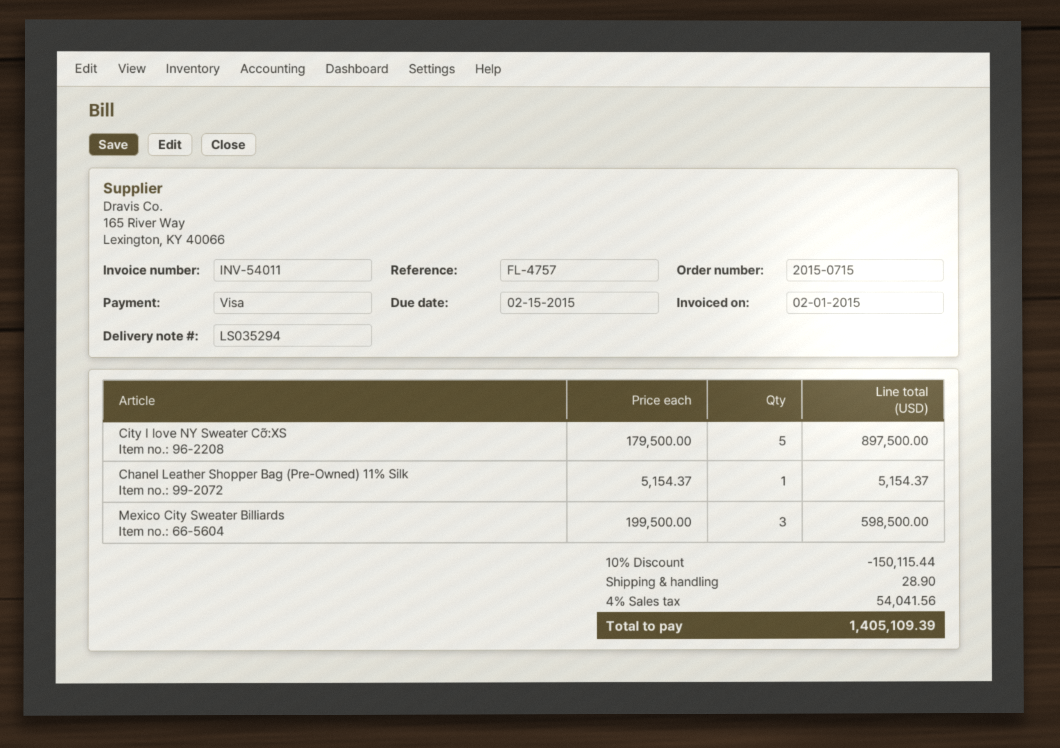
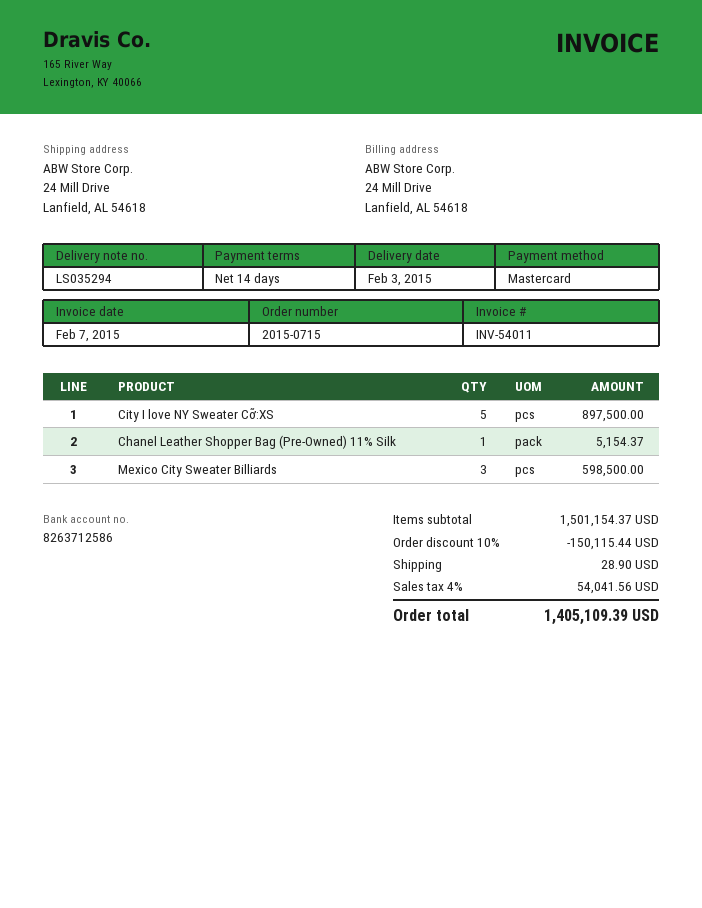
invoice date: 2015-02-01 -> 2015-02-07
payment method: Visa -> Mastercard

